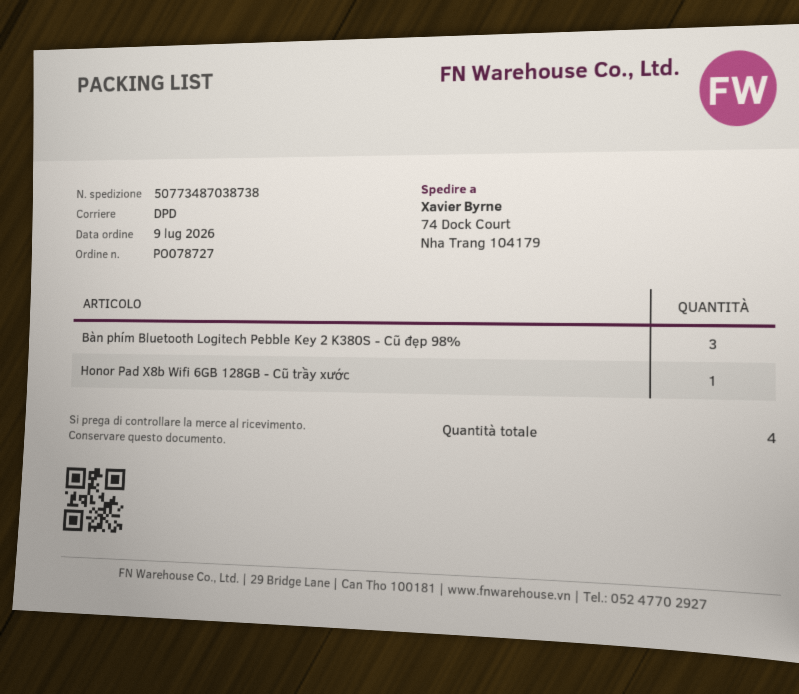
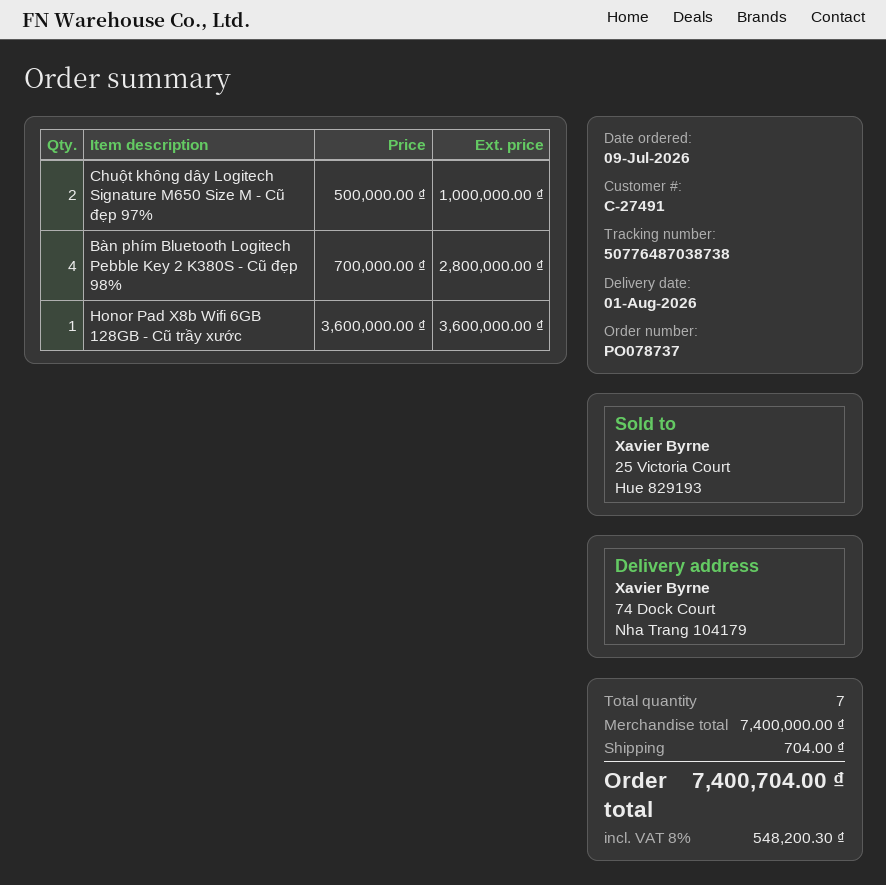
order number: PO078727 -> PO078737
tracking number: 50773487038738 -> 50776487038738
Bàn phím Bluetooth Logitech Pebble Key 2 K380S - Cũ đẹp 98%: 3 -> 4
Chuột không dây Logitech Signature M650 Size M - Cũ đẹp 97%: none -> 2
total quantity: 4 -> 7

